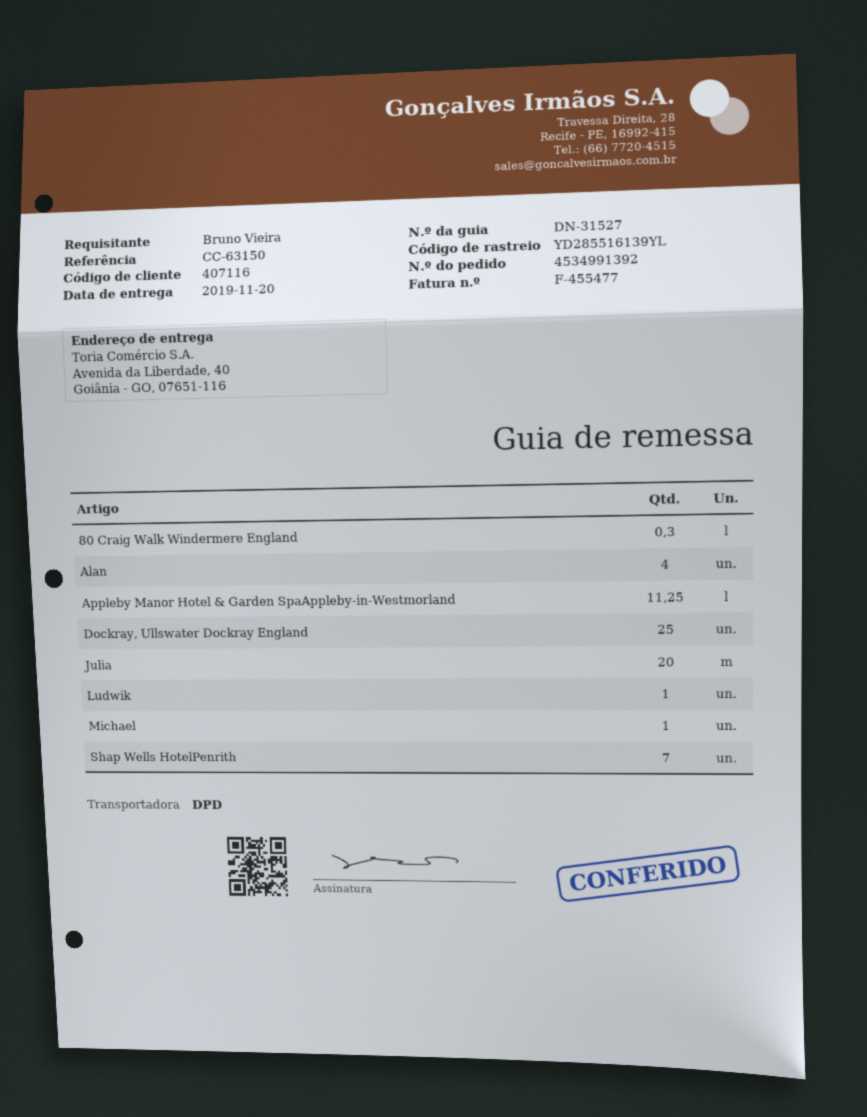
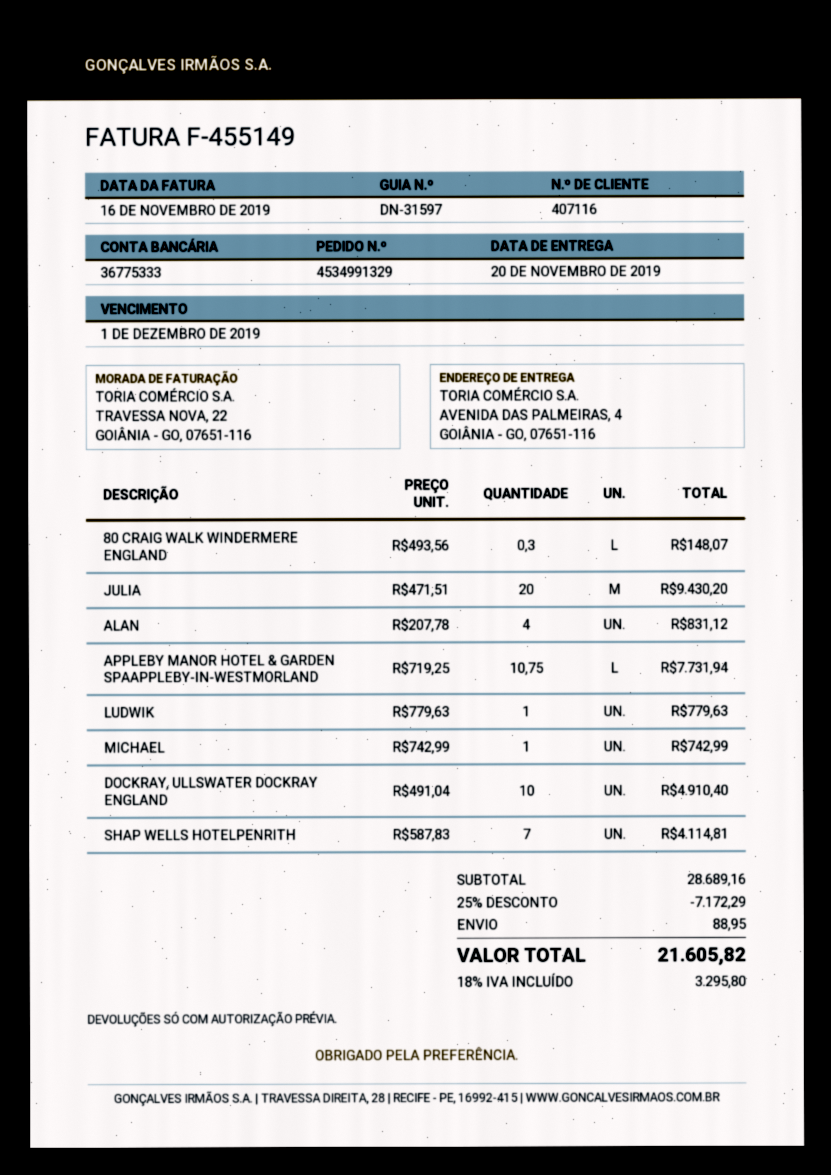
order number: 4534991392 -> 4534991329
delivery note number: DN-31527 -> DN-31597
invoice number: F-455477 -> F-455149
ship to: Avenida da Liberdade, 40, Goiânia - GO, 07651-116 -> AVENIDA DAS PALMEIRAS, 4, GOIÂNIA - GO, 07651-116
Appleby Manor Hotel & Garden SpaAppleby-in-Westmorland: 11.25 -> 10.75
Dockray, Ullswater Dockray England: 25 -> 10

